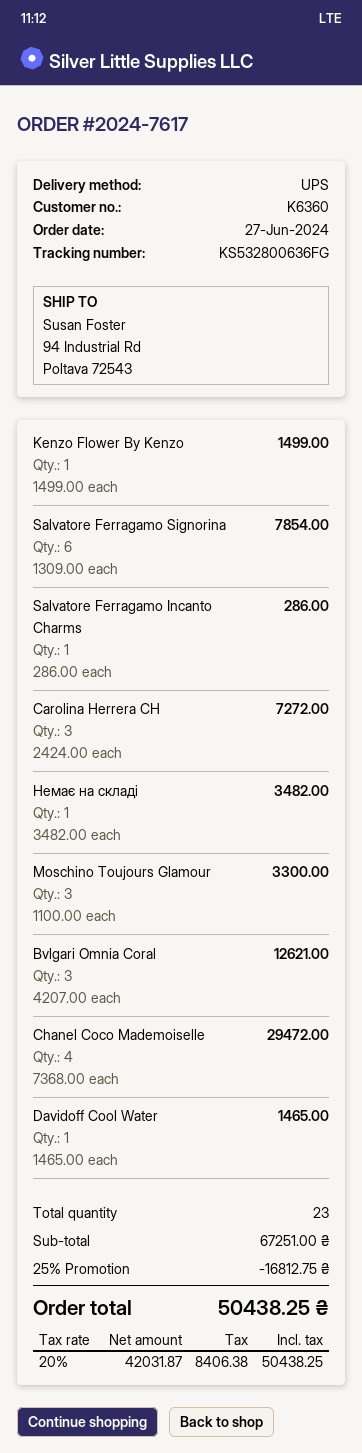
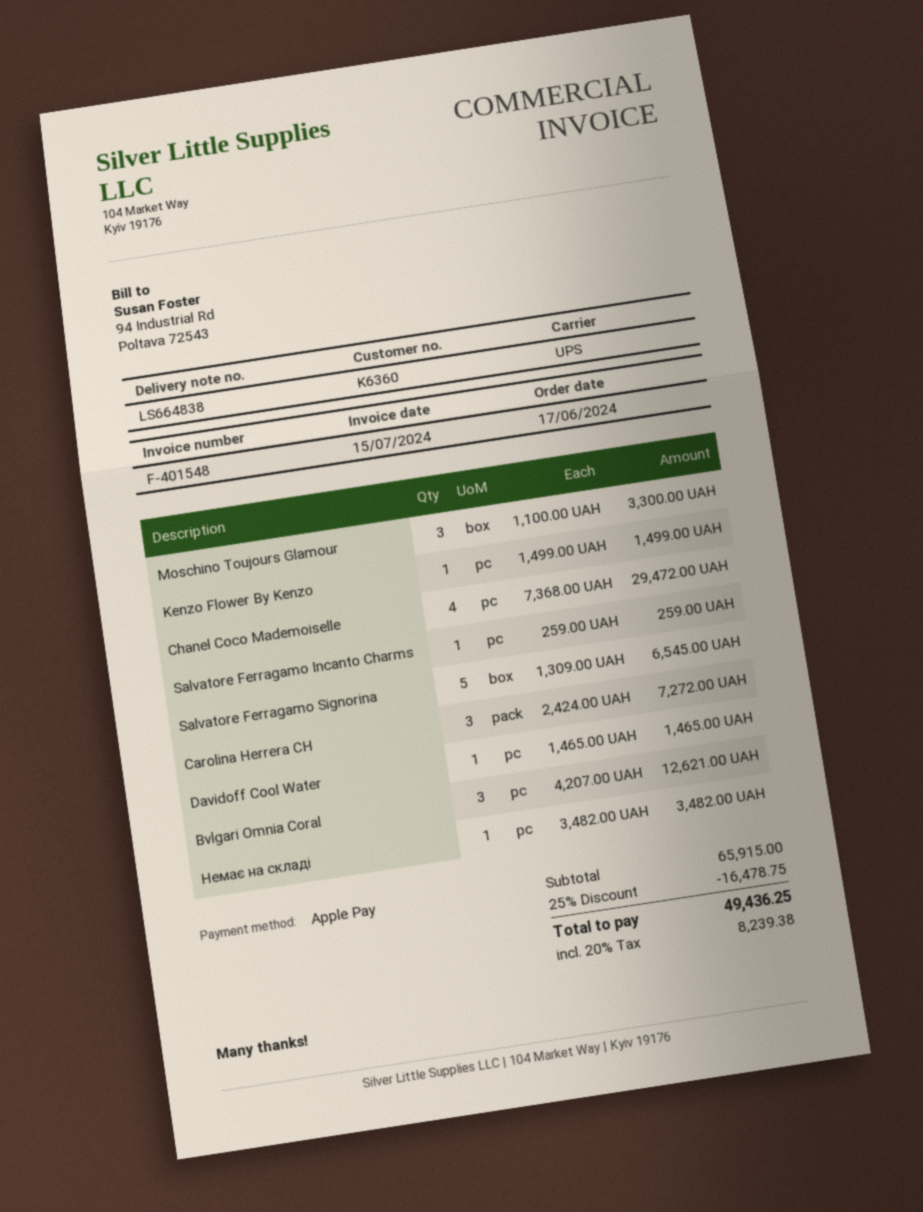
order date: 2024-06-27 -> 2024-06-17
Salvatore Ferragamo Signorina: 6 x 1309.00 = 7854.00 -> 5 x 1309.00 = 6545.00
Salvatore Ferragamo Incanto Charms: 1 x 286.00 = 286.00 -> 1 x 259.00 = 259.00
subtotal: 67251.00 -> 65915.00
discount: 25% = 16812.75 -> 25% = 16478.75
tax: 20% = 8406.38 -> 20% = 8239.38
total: 50438.25 -> 49436.25

